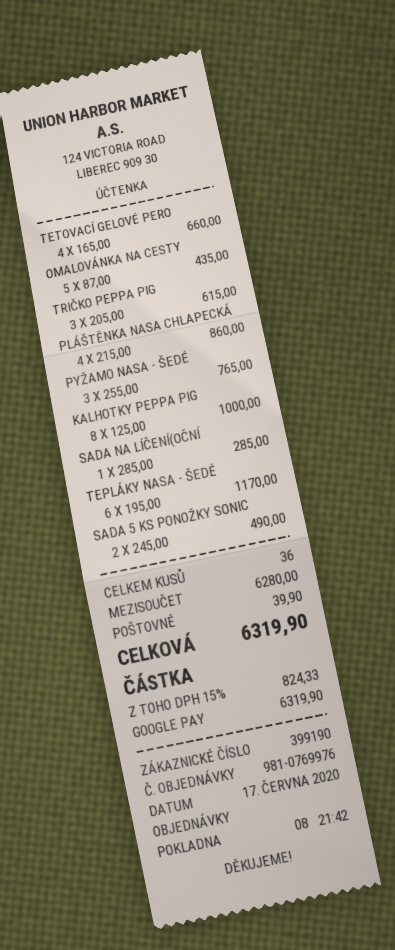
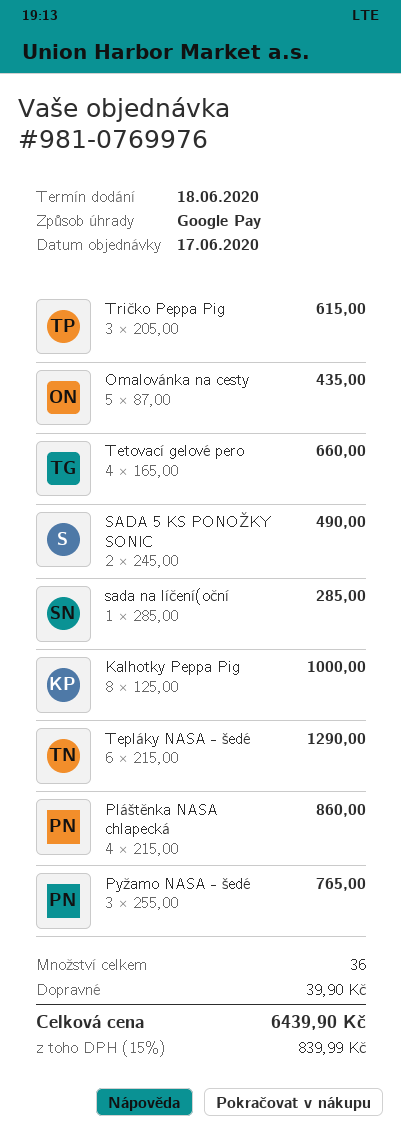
TEPLÁKY NASA - ŠEDÉ: 6 x 195.00 = 1170.00 -> 6 x 215.00 = 1290.00
tax: 15% = 824.33 -> 15% = 839.99
total: 6319.90 -> 6439.90

